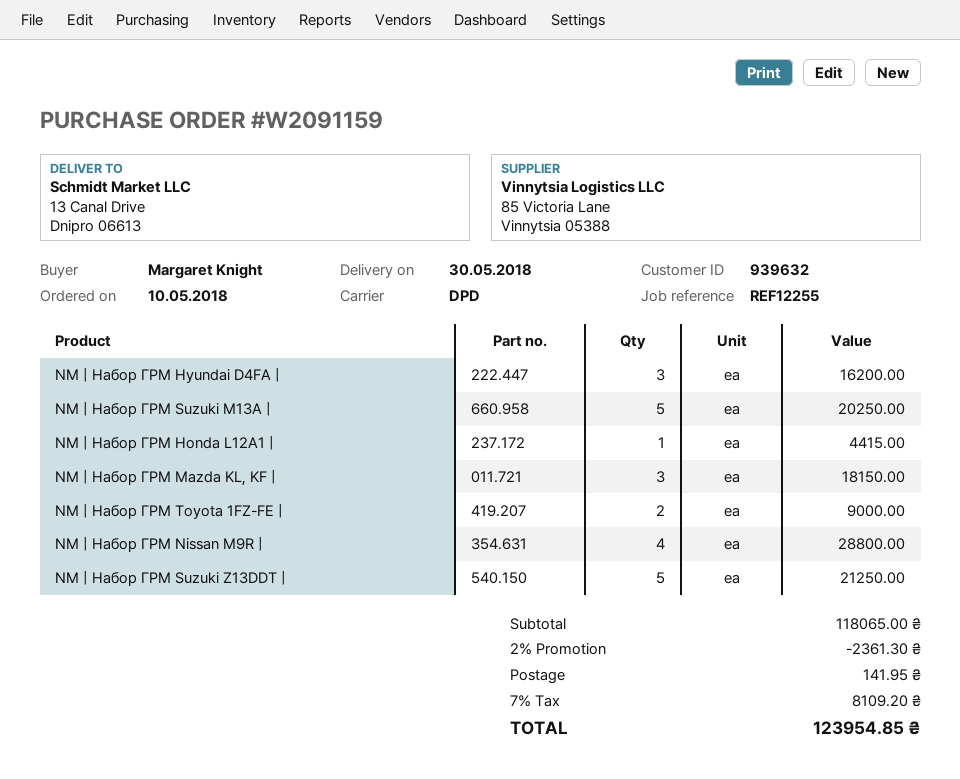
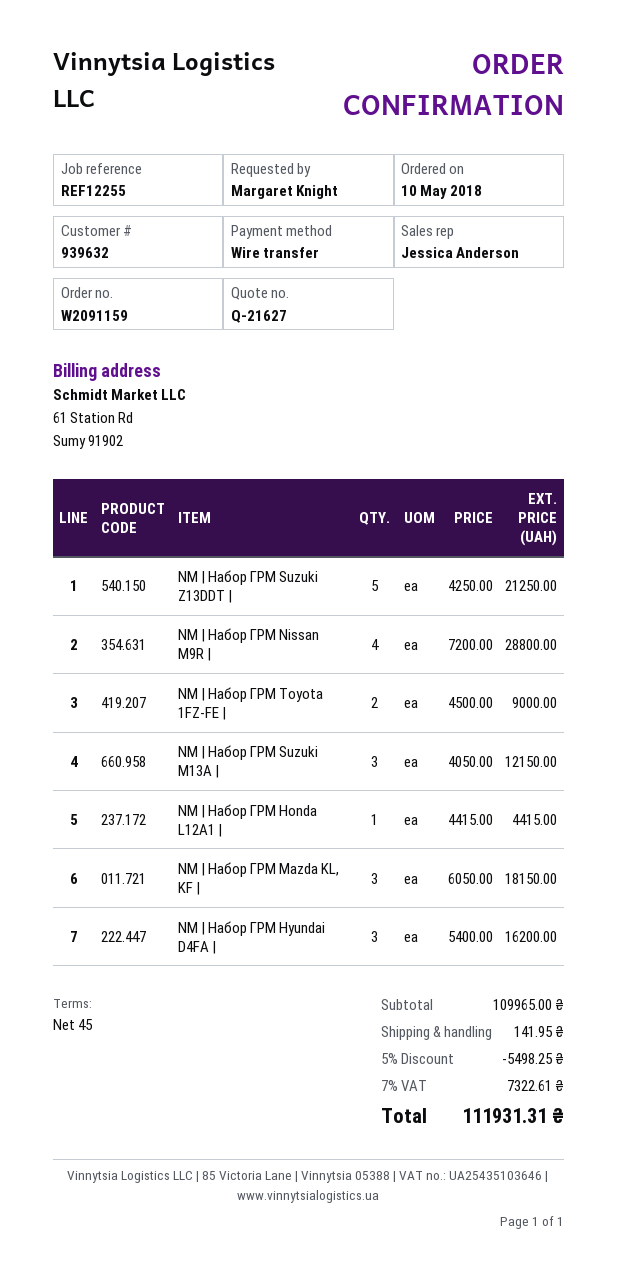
NM | Набор ГРМ Suzuki M13A |: 5 for 20250.00 -> 3 for 12150.00
subtotal: 118065.00 -> 109965.00
discount: 2% = 2361.30 -> 5% = 5498.25
tax: 7% = 8109.20 -> 7% = 7322.61
total: 123954.85 -> 111931.31

